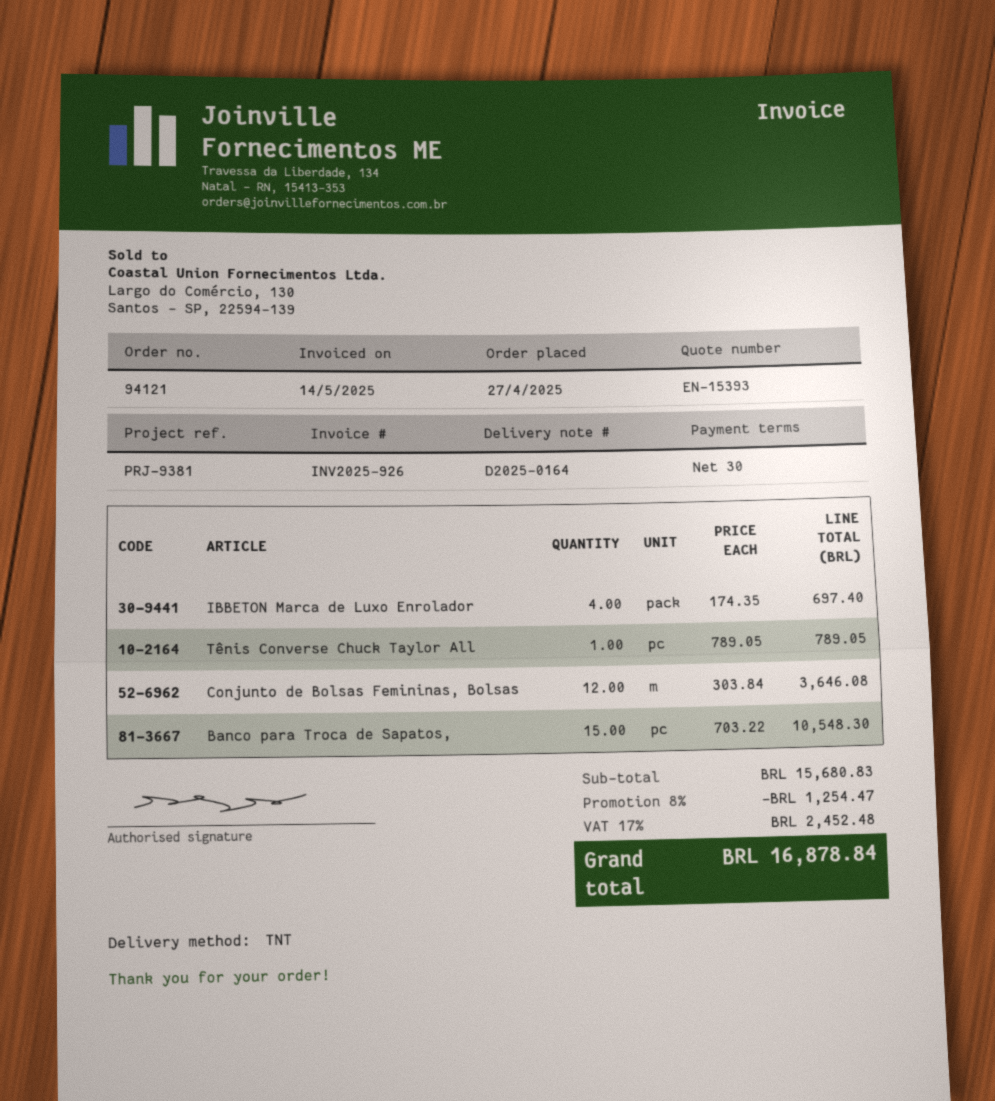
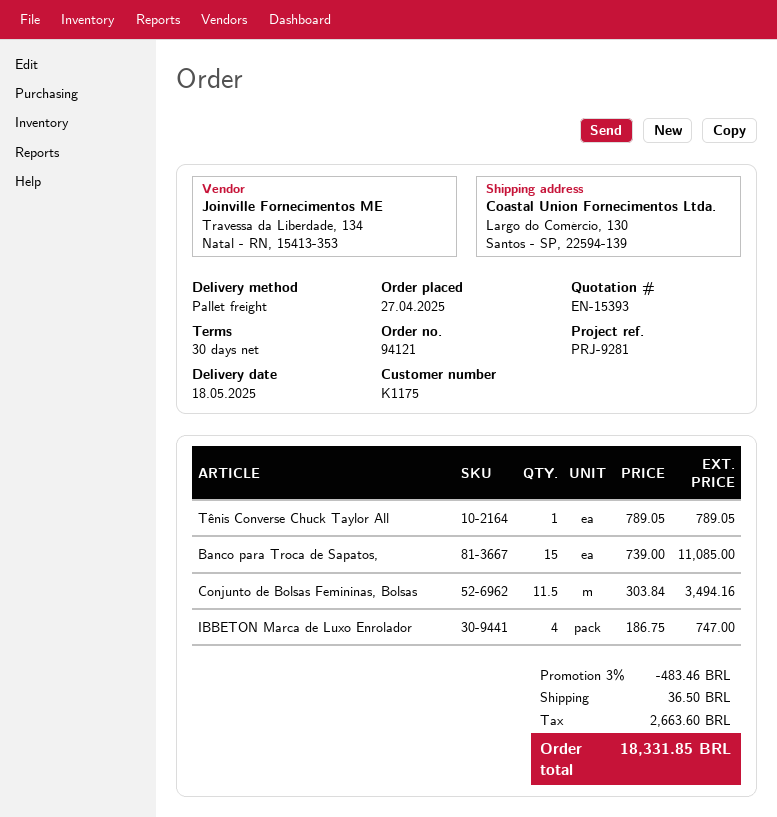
reference: PRJ-9381 -> PRJ-9281
shipping method: TNT -> pallet freight
IBBETON Marca de Luxo Enrolador: 4 x 174.35 = 697.40 -> 4 x 186.75 = 747.00
Conjunto de Bolsas Femininas, Bolsas: 12 x 303.84 = 3646.08 -> 11.5 x 303.84 = 3494.16
Banco para Troca de Sapatos,: 15 x 703.22 = 10548.30 -> 15 x 739.00 = 11085.00
discount: 8% = 1254.47 -> 3% = 483.46
shipping: none -> 36.50
tax: 2452.48 -> 2663.60
total: 16878.84 -> 18331.85

